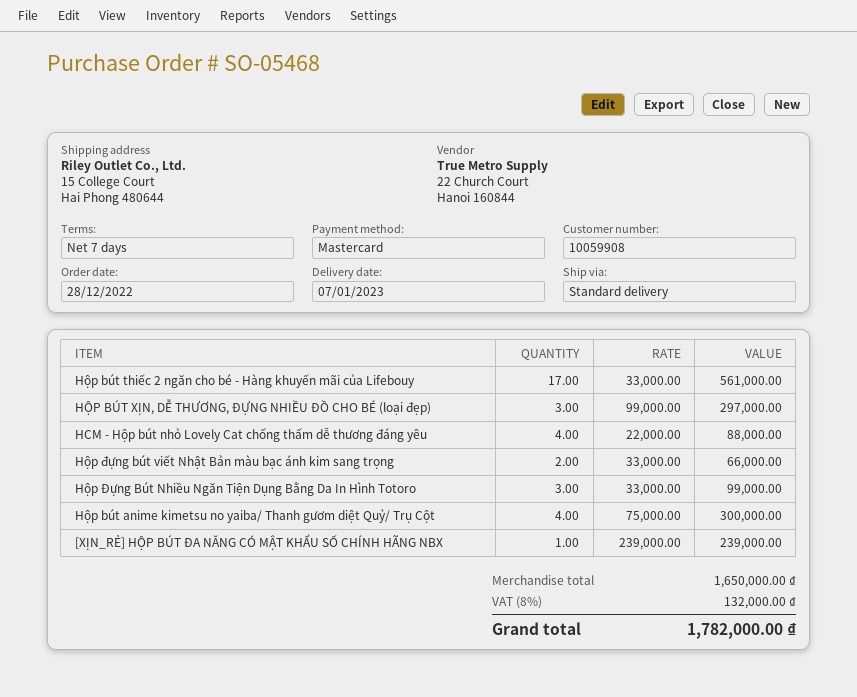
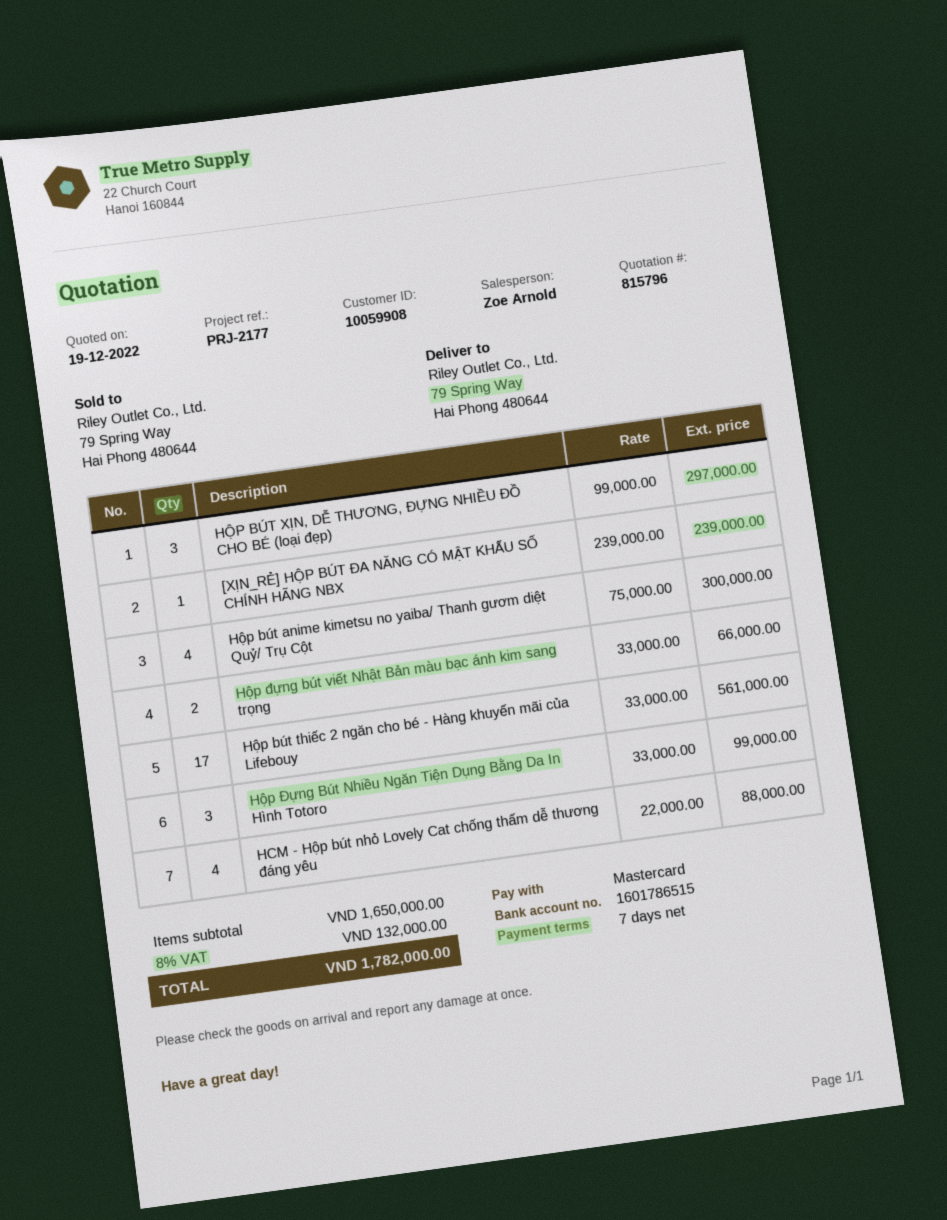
ship to: 15 College Court, Hai Phong 480644 -> 79 Spring Way, Hai Phong 480644

